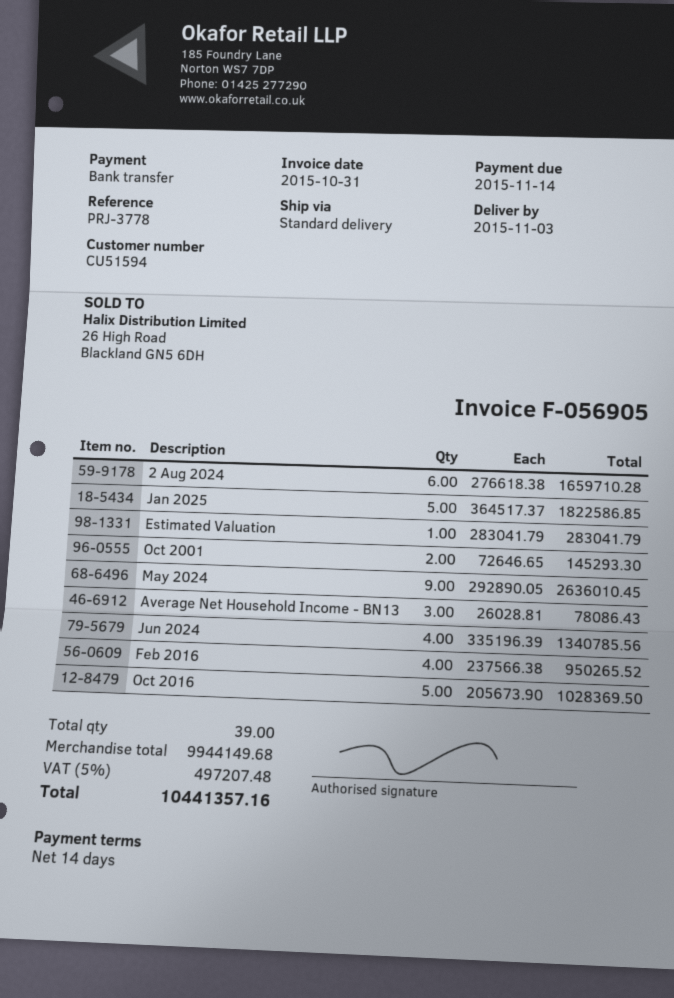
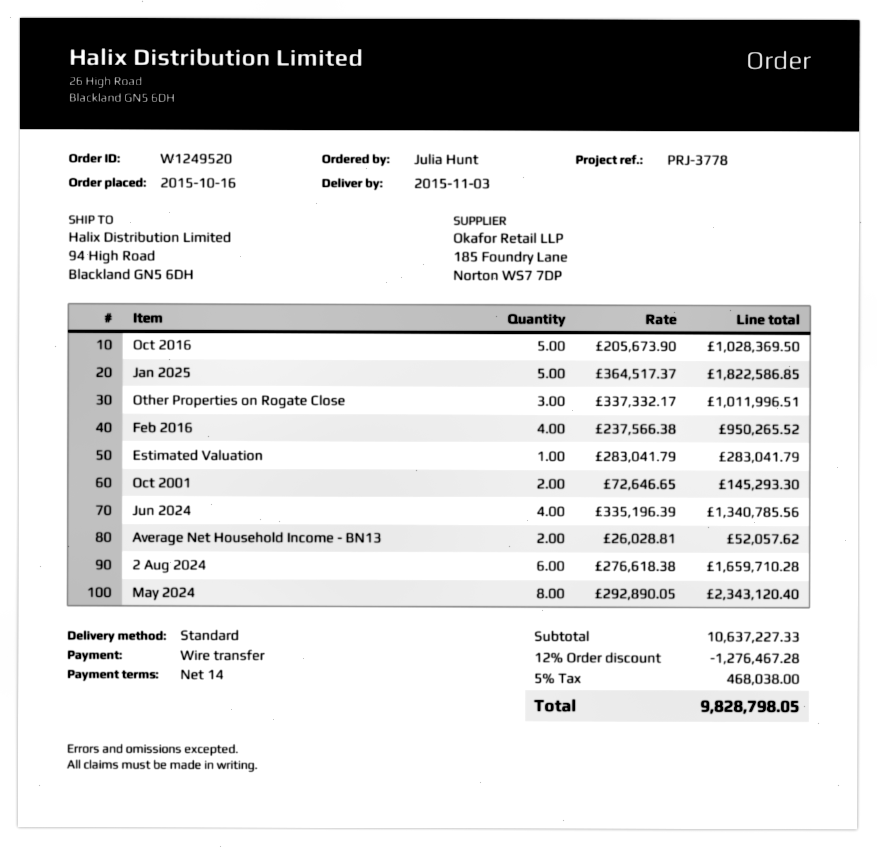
May 2024: 9 x 292890.05 = 2636010.45 -> 8 x 292890.05 = 2343120.40
Average Net Household Income - BN13: 3 x 26028.81 = 78086.43 -> 2 x 26028.81 = 52057.62
Other Properties on Rogate Close: none -> 3 x 337332.17 = 1011996.51
subtotal: 9944149.68 -> 10637227.33
discount: none -> 12% = 1276467.28
tax: 5% = 497207.48 -> 5% = 468038.00
total: 10441357.16 -> 9828798.05

